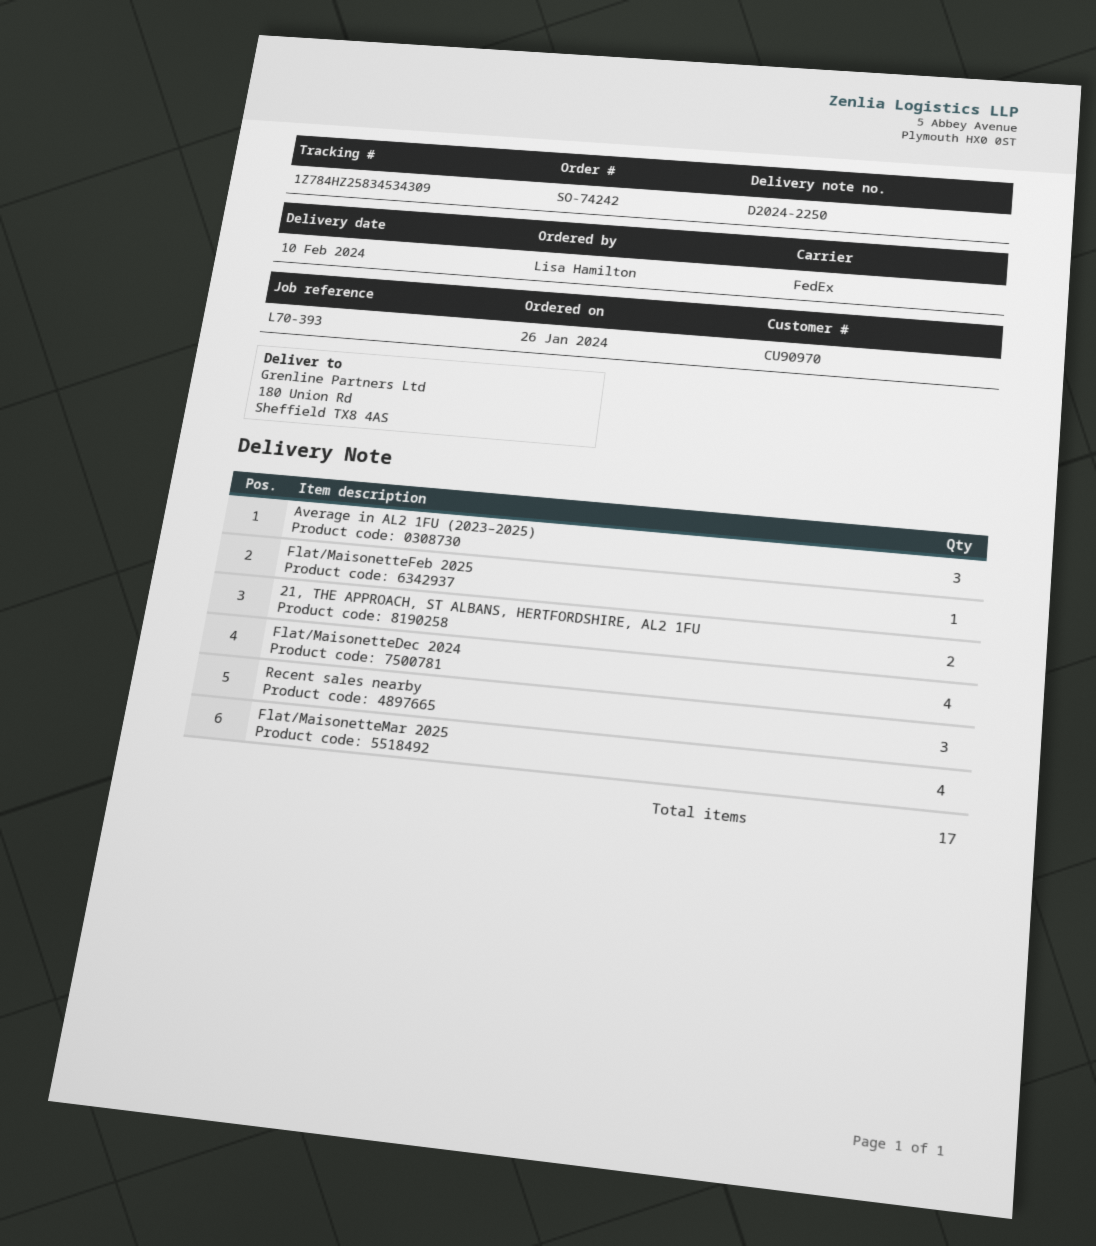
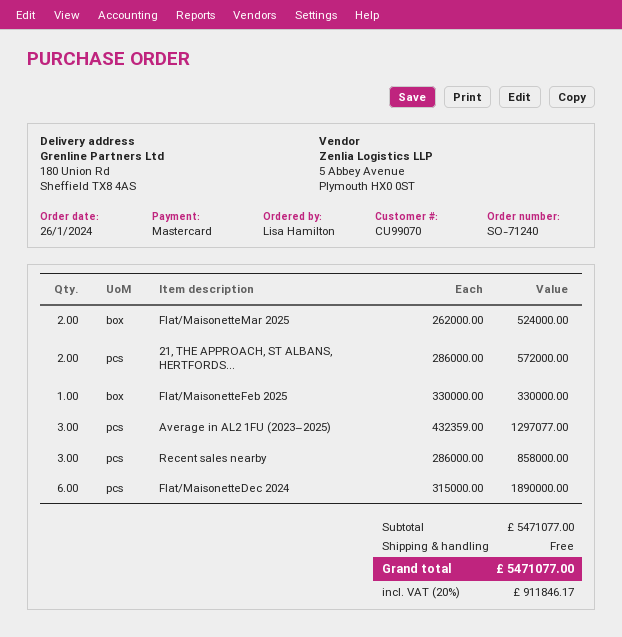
order number: SO-74242 -> SO-71240
customer number: CU90970 -> CU99070
Flat/MaisonetteDec 2024: 4 -> 6
Flat/MaisonetteMar 2025: 4 -> 2

